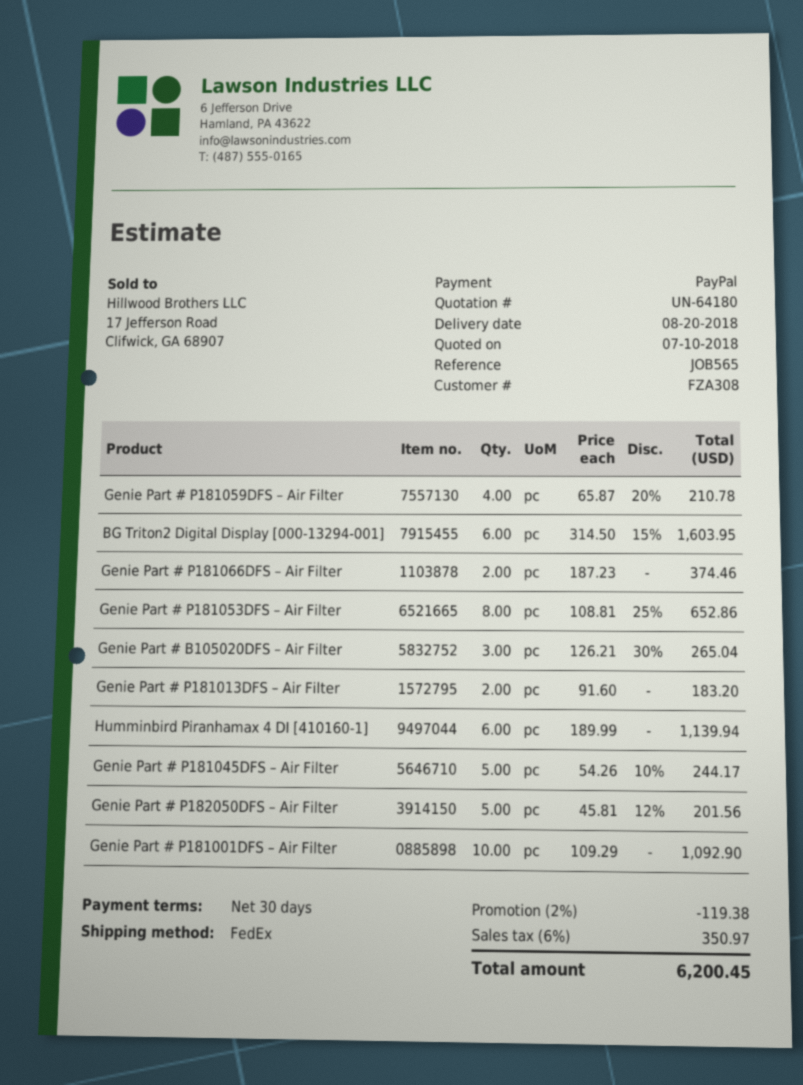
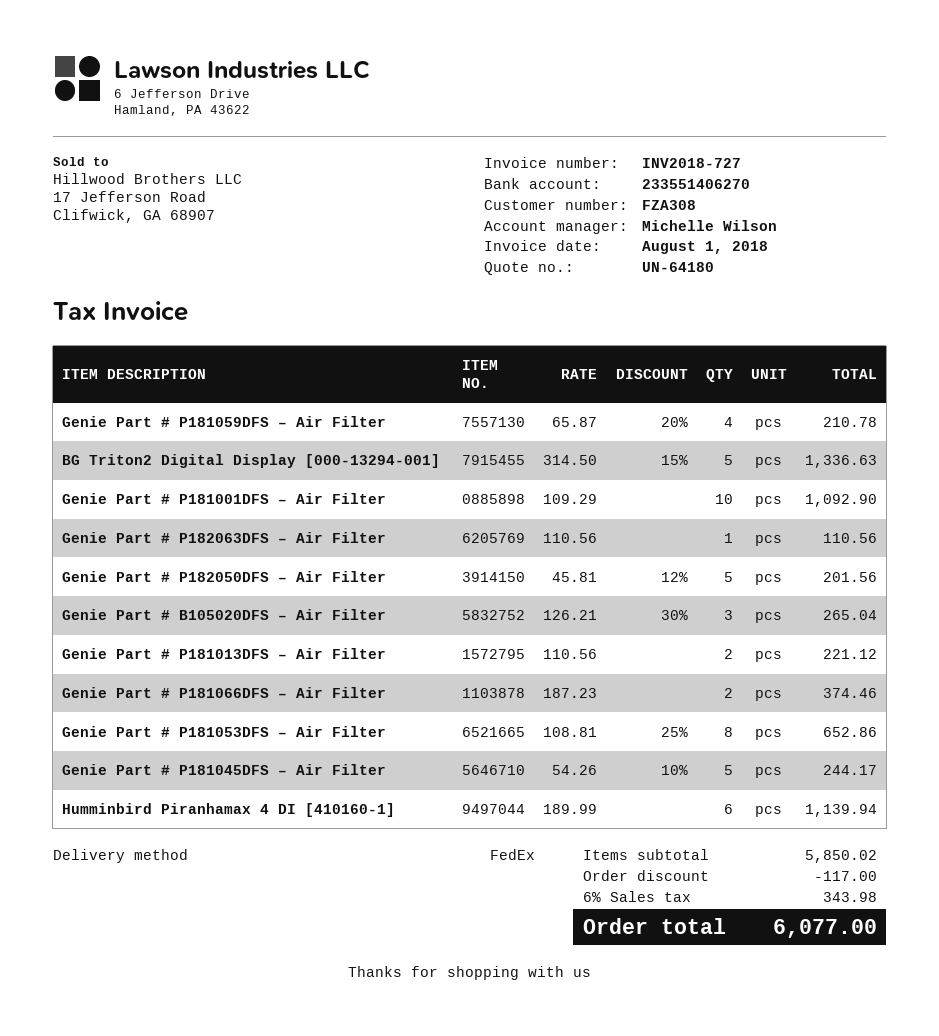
BG Triton2 Digital Display [000-13294-001]: 6 x 314.50 - 15% = 1603.95 -> 5 x 314.50 - 15% = 1336.63
Genie Part # P181013DFS – Air Filter: 2 x 91.60 = 183.20 -> 2 x 110.56 = 221.12
Genie Part # P182063DFS – Air Filter: none -> 1 x 110.56 = 110.56
discount: 119.38 -> 117.00
tax: 6% = 350.97 -> 6% = 343.98
total: 6200.45 -> 6077.00

